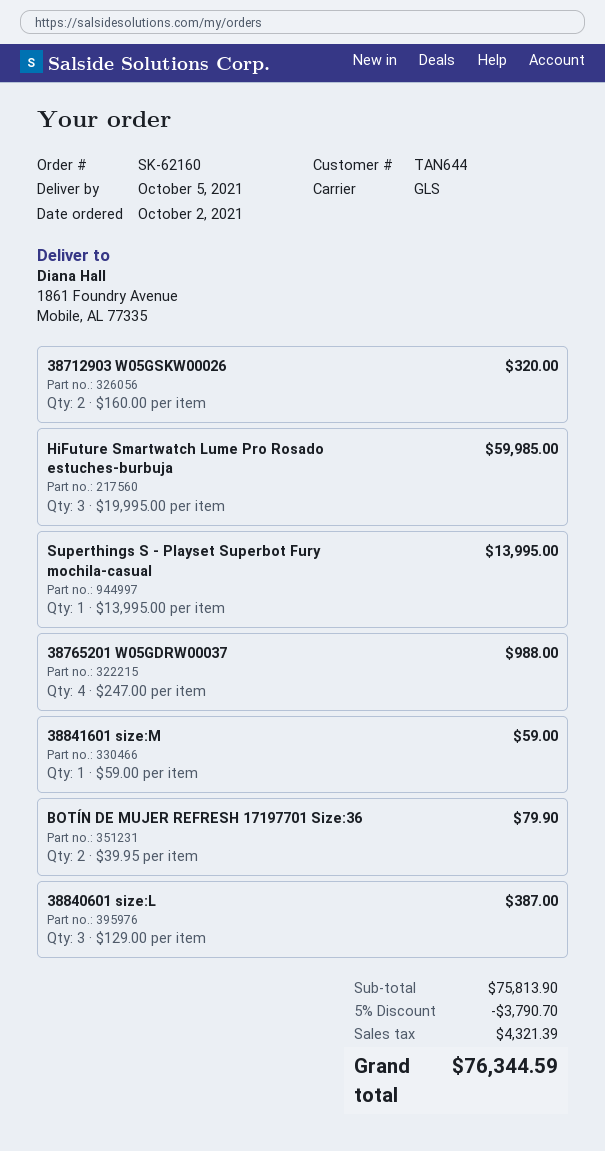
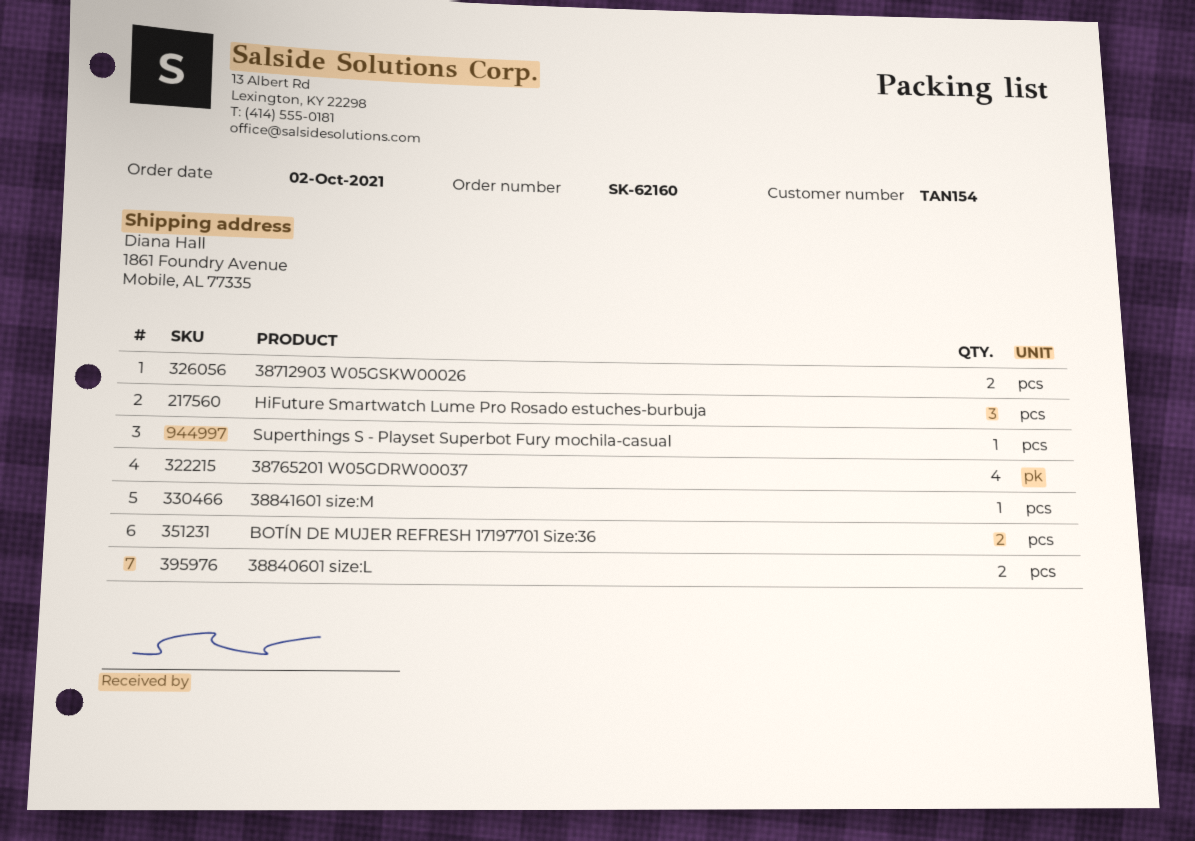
customer number: TAN644 -> TAN154
38840601 size:L: 3 -> 2

